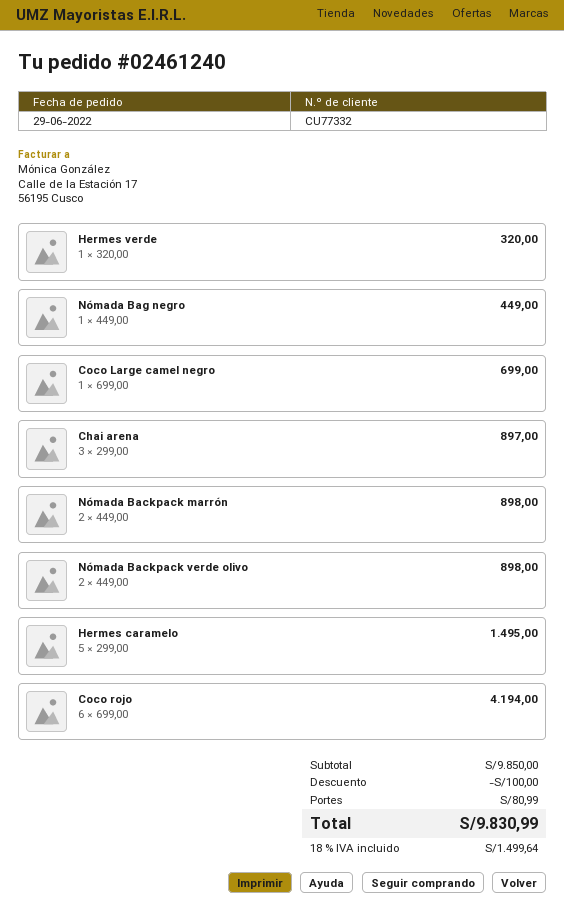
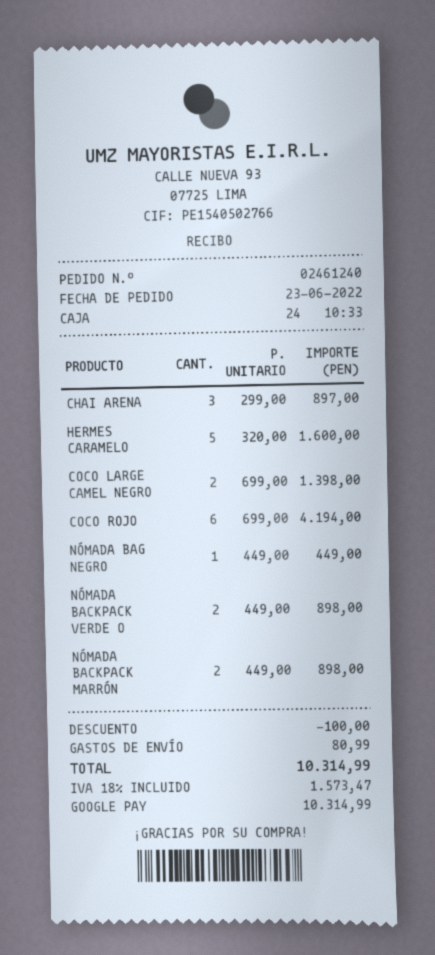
order date: 2022-06-29 -> 2022-06-23
Hermes verde: 1 x 320.00 = 320.00 -> none
Coco Large camel negro: 1 x 699.00 = 699.00 -> 2 x 699.00 = 1398.00
Hermes caramelo: 5 x 299.00 = 1495.00 -> 5 x 320.00 = 1600.00
tax: 18% = 1499.64 -> 18% = 1573.47
total: 9830.99 -> 10314.99

